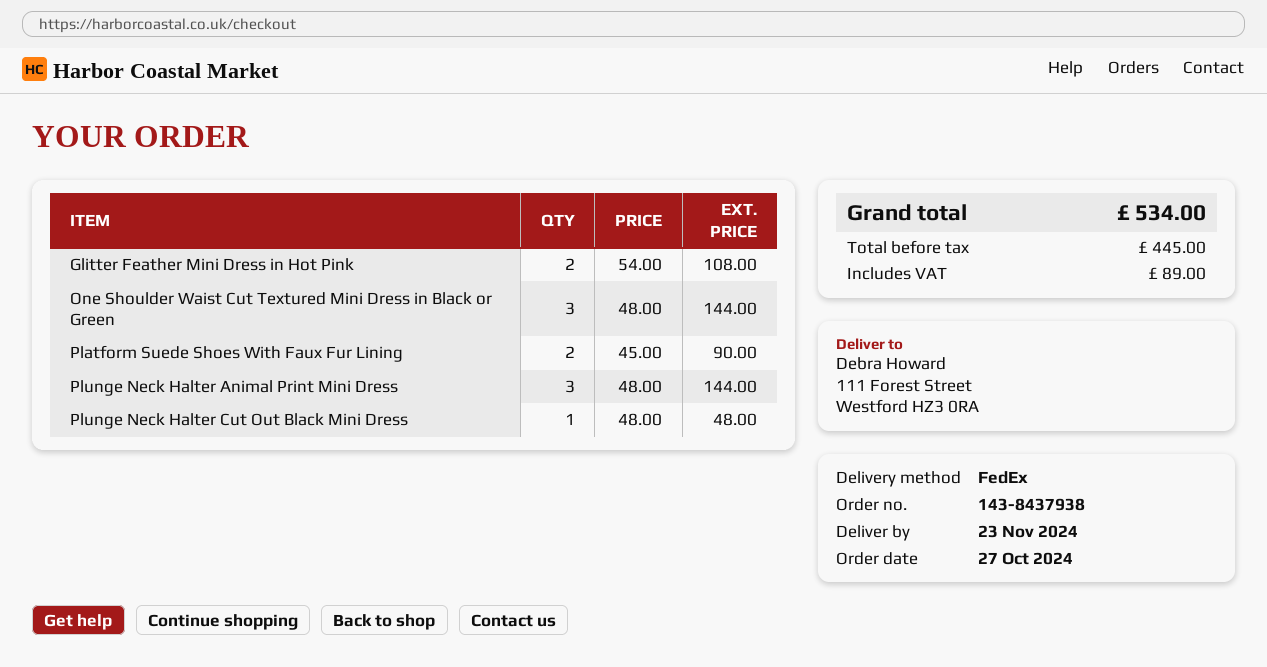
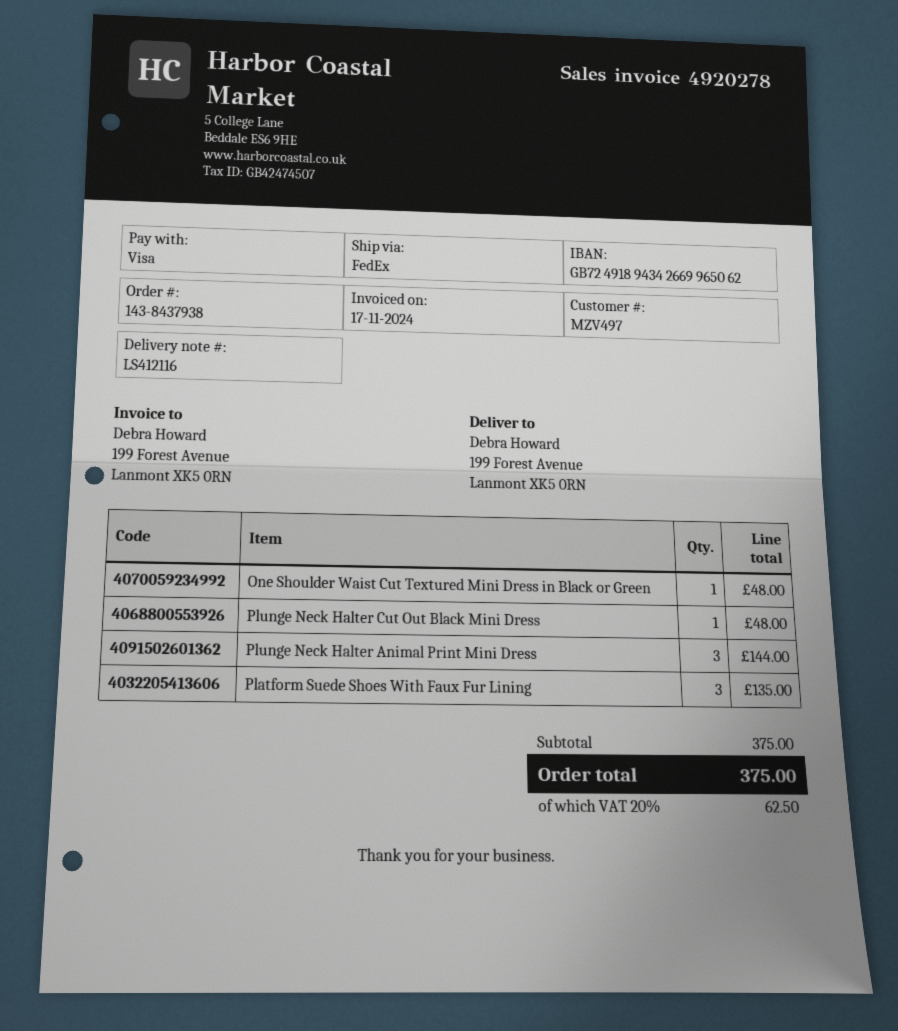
ship to: 111 Forest Street, Westford HZ3 0RA -> 199 Forest Avenue, Lanmont XK5 0RN
Glitter Feather Mini Dress in Hot Pink: 2 for 108.00 -> none
One Shoulder Waist Cut Textured Mini Dress in Black or Green: 3 for 144.00 -> 1 for 48.00
Platform Suede Shoes With Faux Fur Lining: 2 for 90.00 -> 3 for 135.00
tax: 89.00 -> 62.50
total: 534.00 -> 375.00

